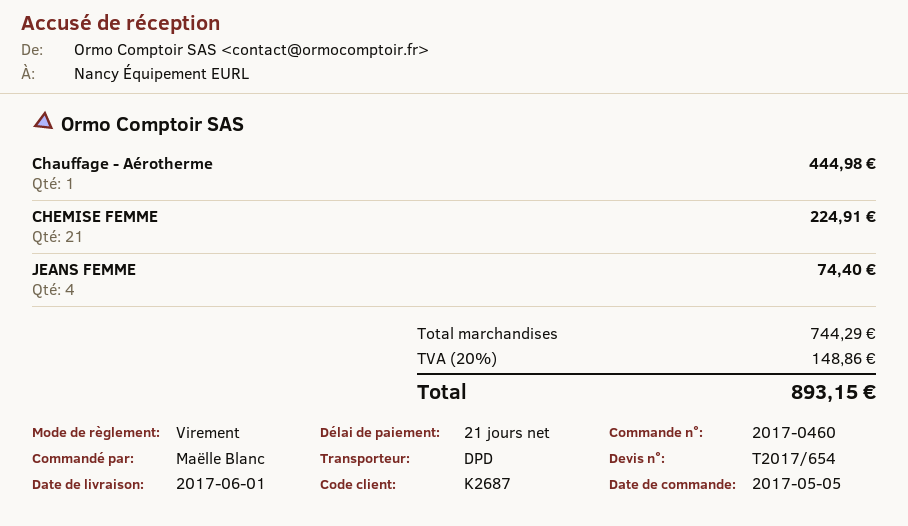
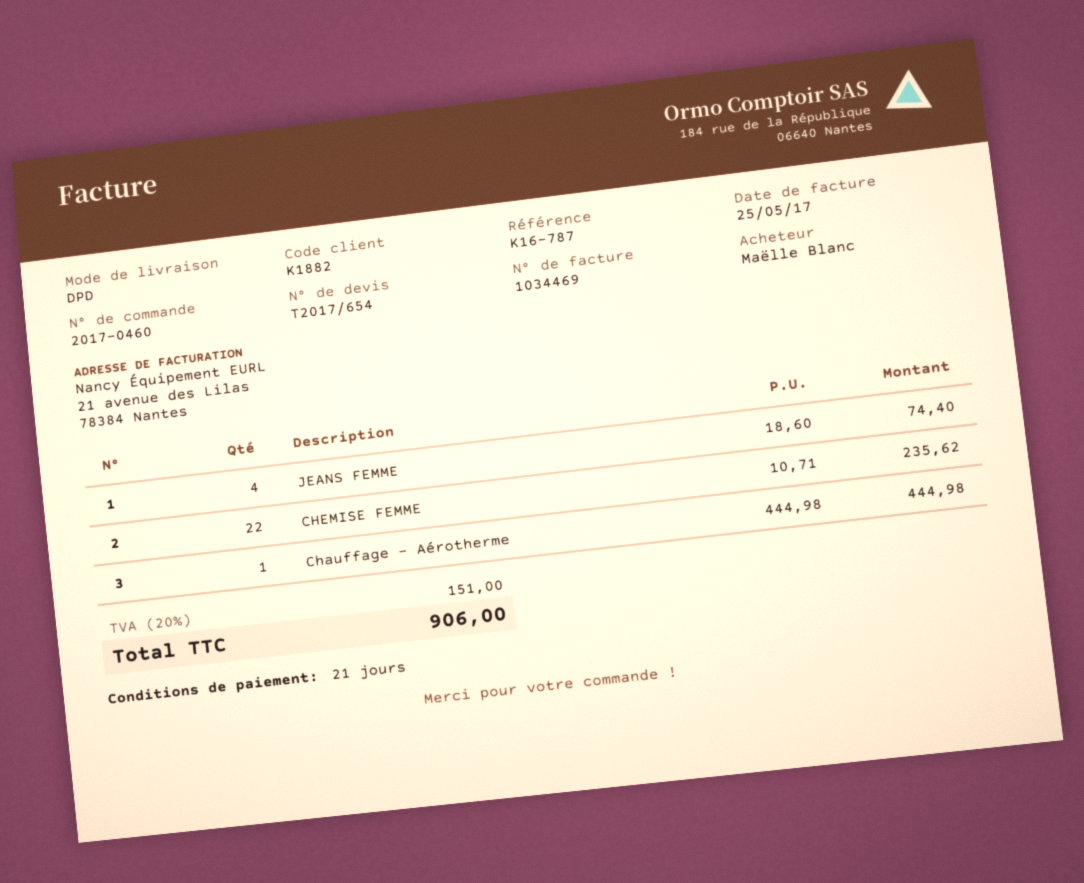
customer number: K2687 -> K1882
CHEMISE FEMME: 21 for 224.91 -> 22 for 235.62
tax: 20% = 148.86 -> 20% = 151.00
total: 893.15 -> 906.00

